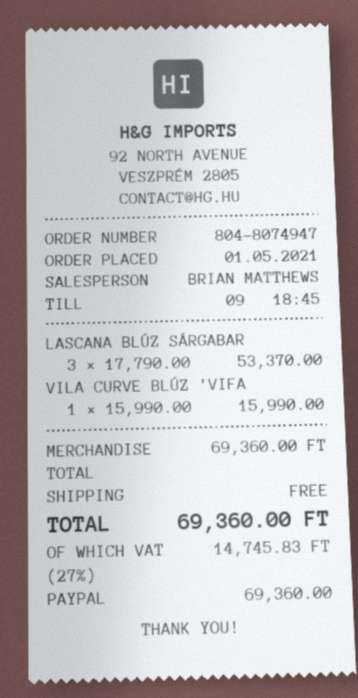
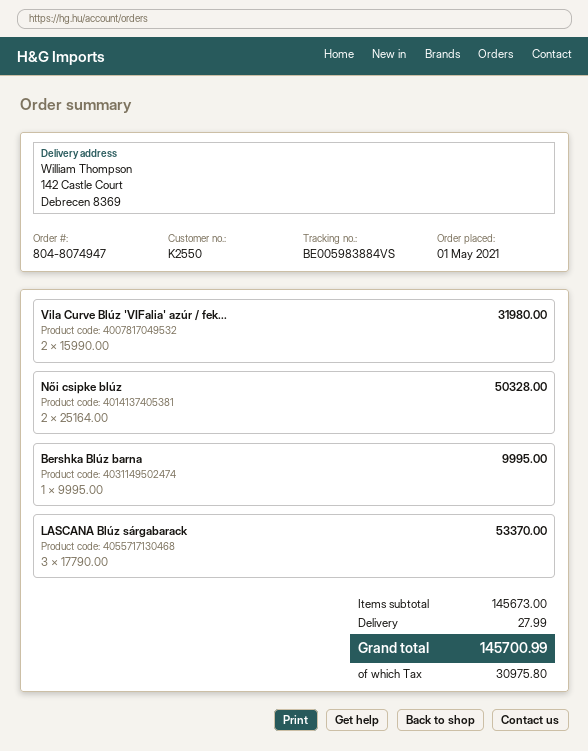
VILA CURVE BLÚZ 'VIFA: 1 x 15990.00 = 15990.00 -> 2 x 15990.00 = 31980.00
Női csipke blúz: none -> 2 x 25164.00 = 50328.00
Bershka Blúz barna: none -> 1 x 9995.00 = 9995.00
subtotal: 69360.00 -> 145673.00
shipping: 0.00 -> 27.99
tax: 14745.83 -> 30975.80
total: 69360.00 -> 145700.99

